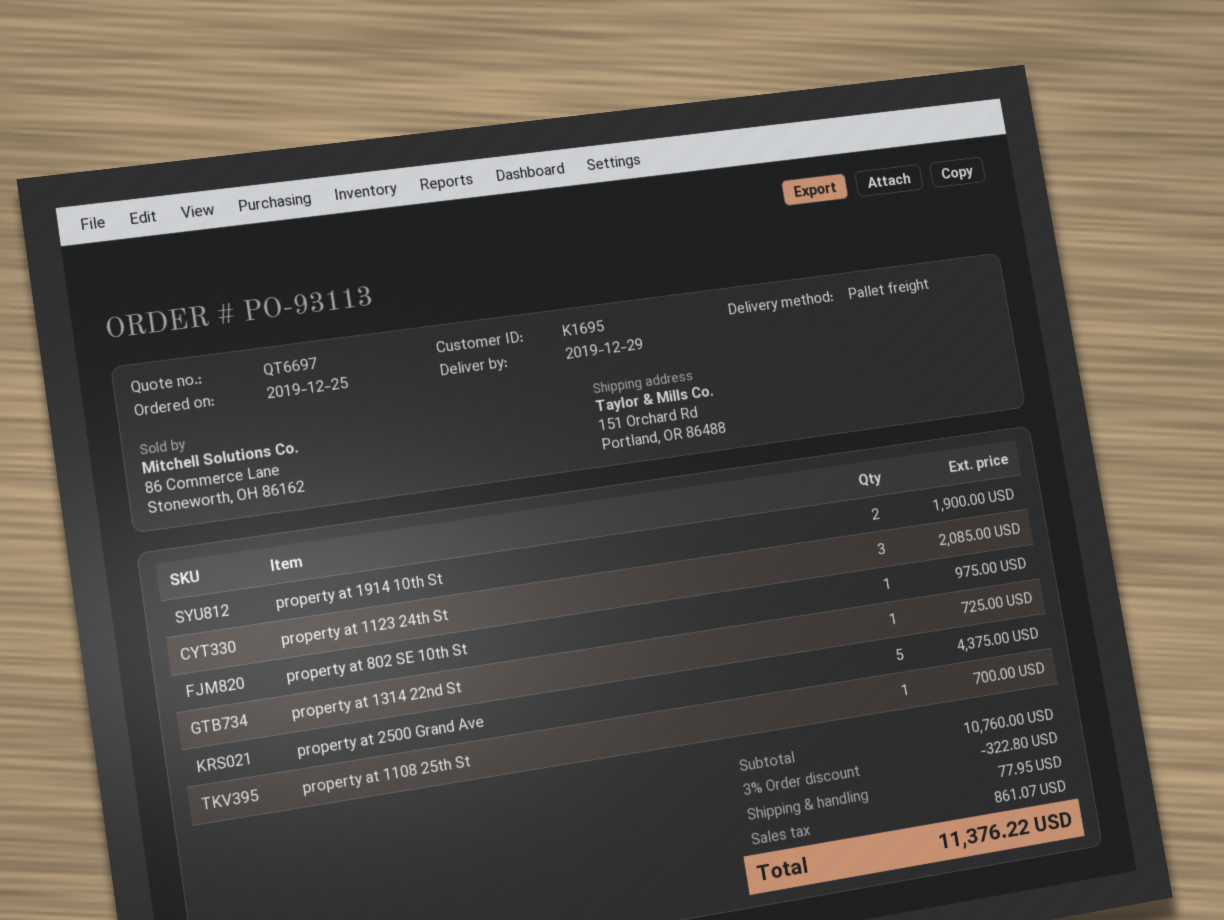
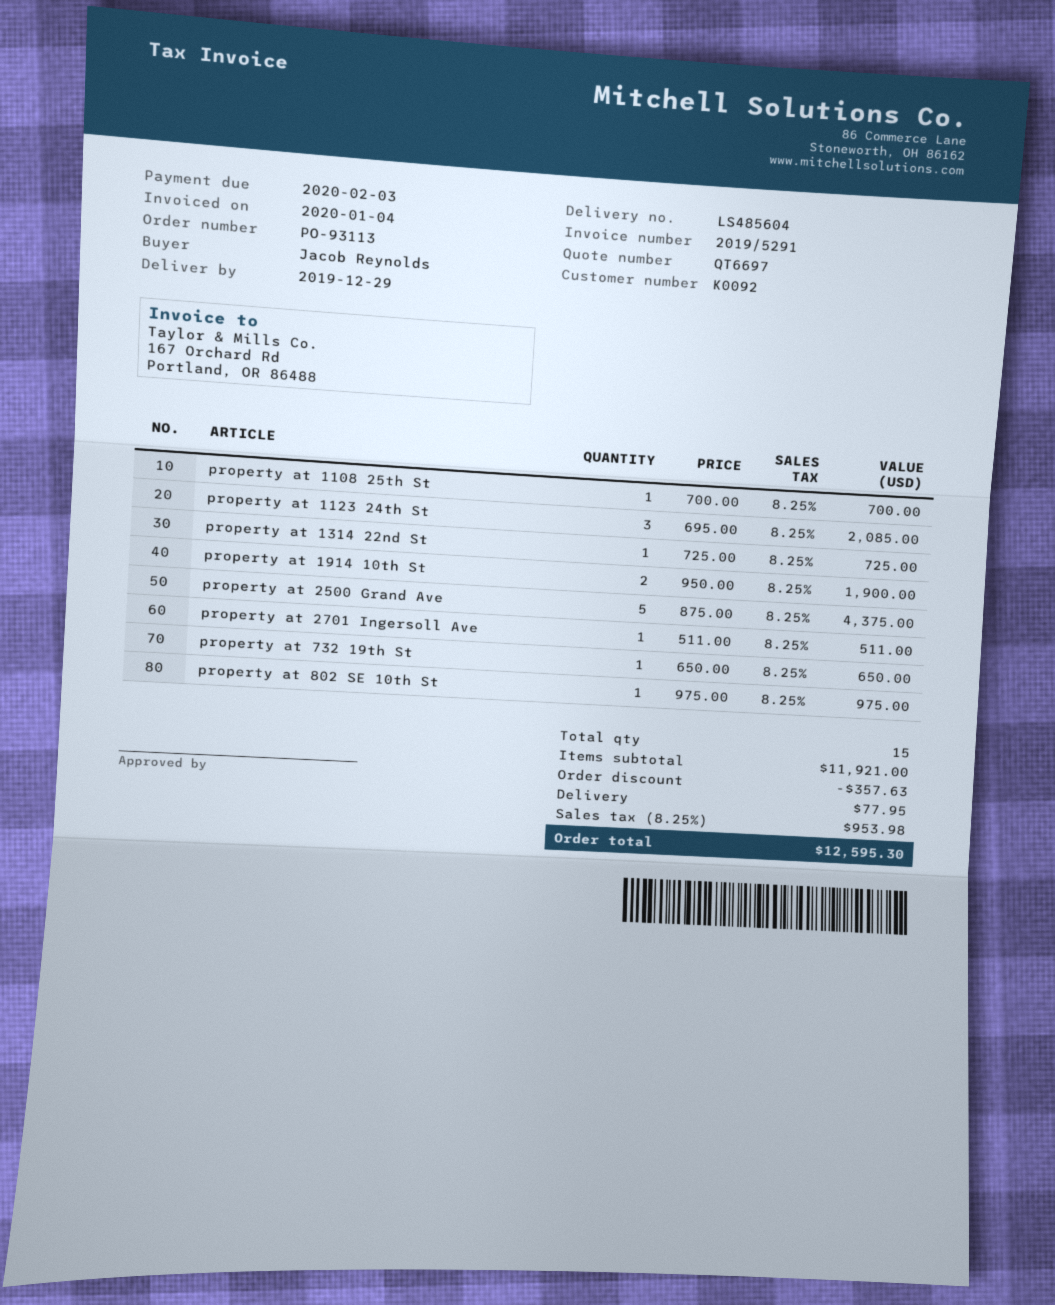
customer number: K1695 -> K0092
property at 2701 Ingersoll Ave: none -> 1 for 511.00
property at 732 19th St: none -> 1 for 650.00
subtotal: 10760.00 -> 11921.00
discount: 322.80 -> 357.63
tax: 861.07 -> 953.98
total: 11376.22 -> 12595.30

